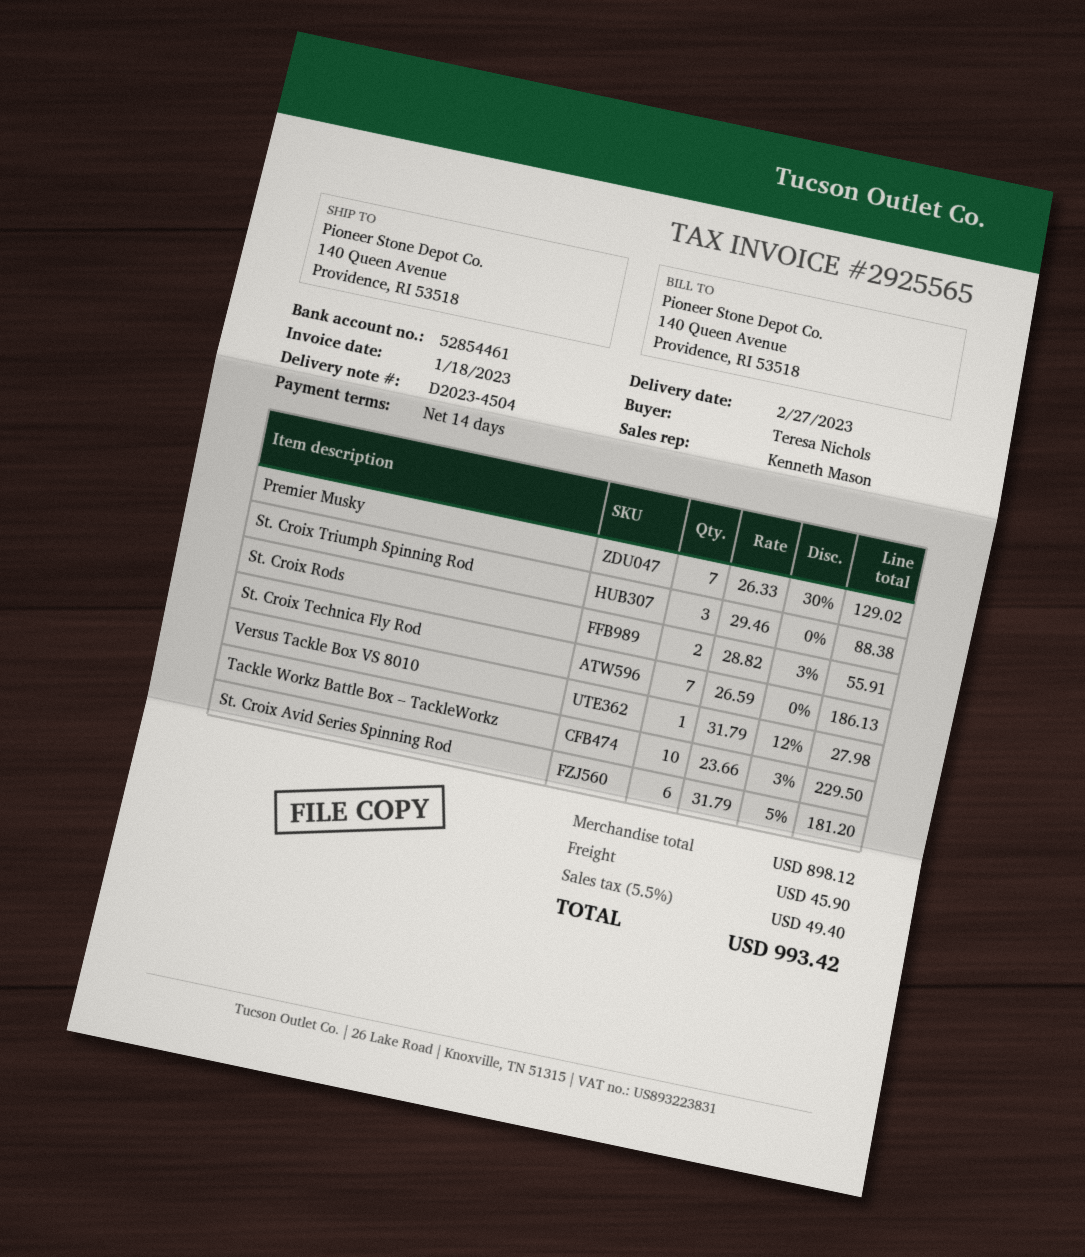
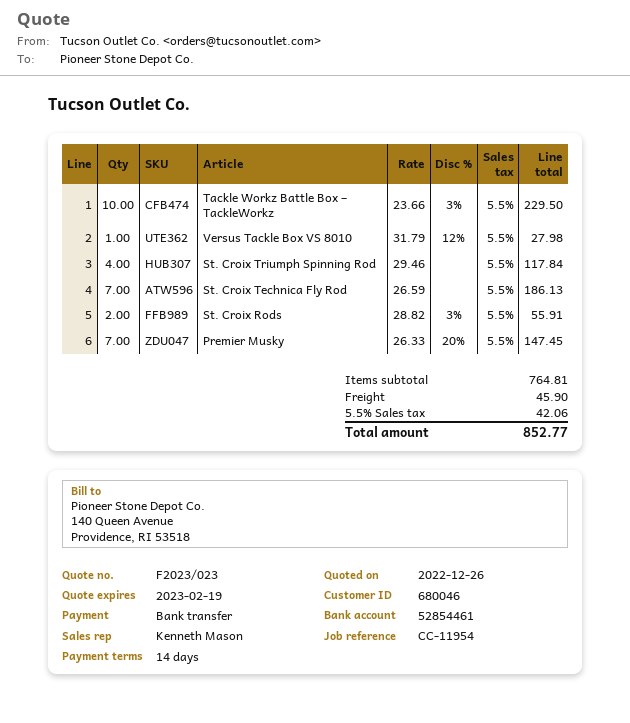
Premier Musky: 7 x 26.33 - 30% = 129.02 -> 7 x 26.33 - 20% = 147.45
St. Croix Triumph Spinning Rod: 3 x 29.46 = 88.38 -> 4 x 29.46 = 117.84
St. Croix Avid Series Spinning Rod: 6 x 31.79 - 5% = 181.20 -> none
subtotal: 898.12 -> 764.81
tax: 5.5% = 49.40 -> 5.5% = 42.06
total: 993.42 -> 852.77

